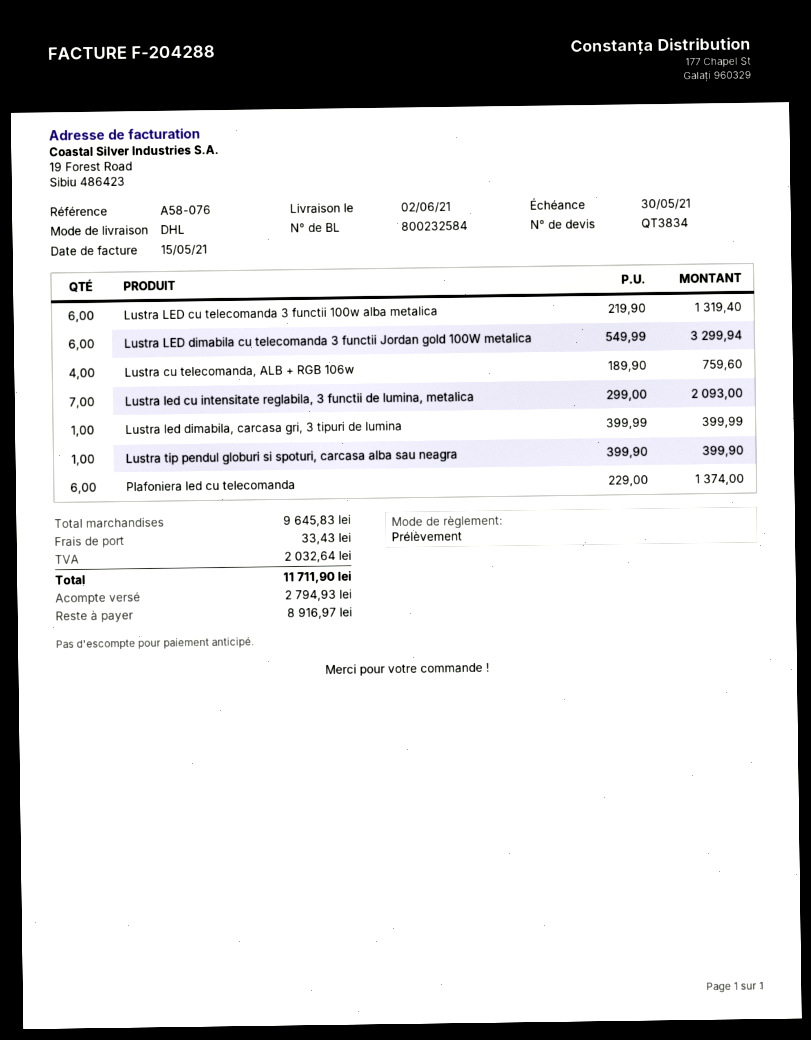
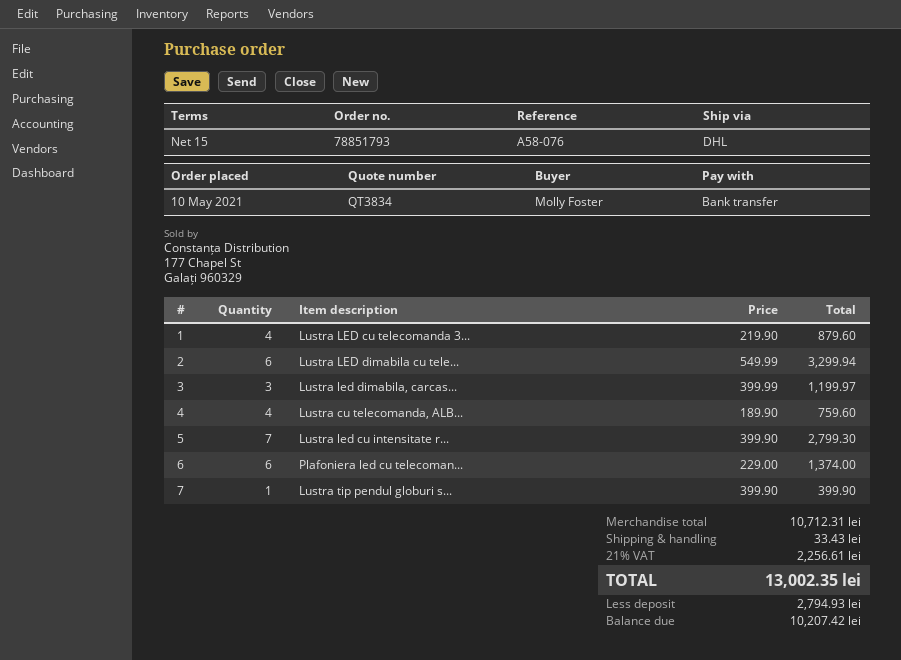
payment method: direct debit -> bank transfer
Lustra LED cu telecomanda 3 functii 100w alba metalica: 6 x 219.90 = 1319.40 -> 4 x 219.90 = 879.60
Lustra led cu intensitate reglabila, 3 functii de lumina, metalica: 7 x 299.00 = 2093.00 -> 7 x 399.90 = 2799.30
Lustra led dimabila, carcasa gri, 3 tipuri de lumina: 1 x 399.99 = 399.99 -> 3 x 399.99 = 1199.97
subtotal: 9645.83 -> 10712.31
tax: 2032.64 -> 2256.61
total: 11711.90 -> 13002.35
balance: 8916.97 -> 10207.42

